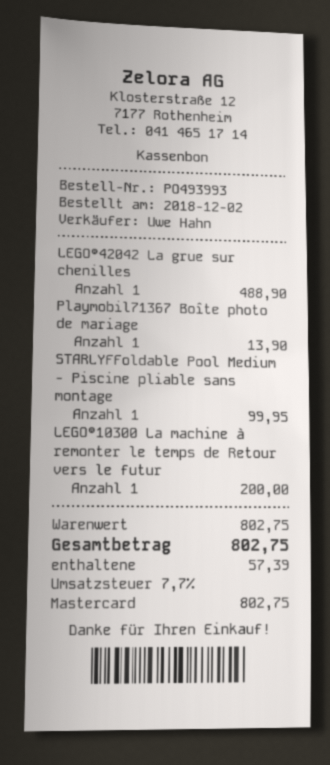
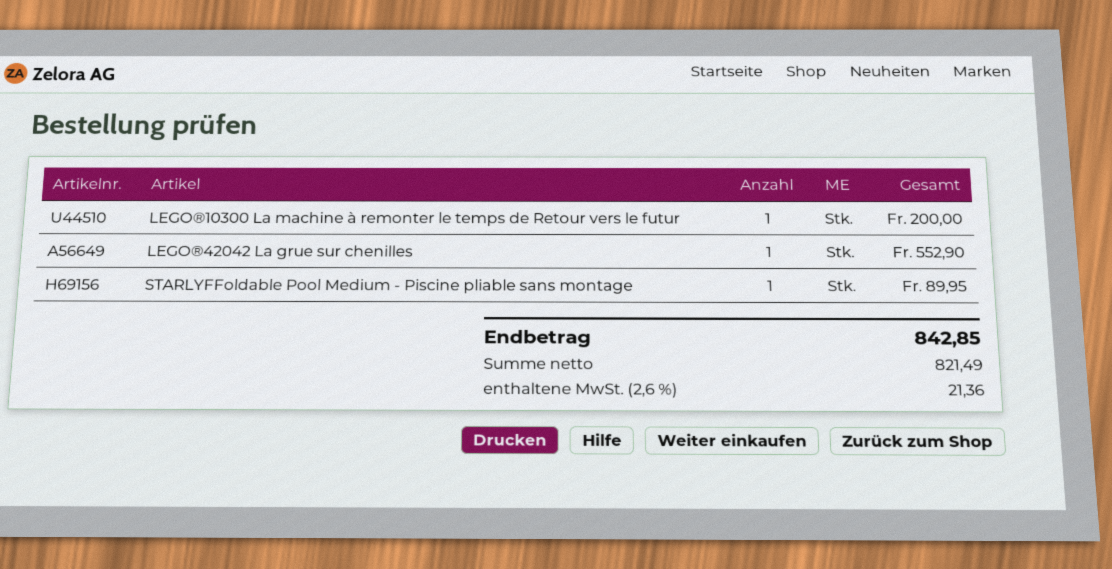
LEGO®42042 La grue sur chenilles: 1 for 488.90 -> 1 for 552.90
Playmobil71367 Boîte photo de mariage: 1 for 13.90 -> none
STARLYFFoldable Pool Medium - Piscine pliable sans montage: 1 for 99.95 -> 1 for 89.95
tax: 7.7% = 57.39 -> 2.6% = 21.36
total: 802.75 -> 842.85

